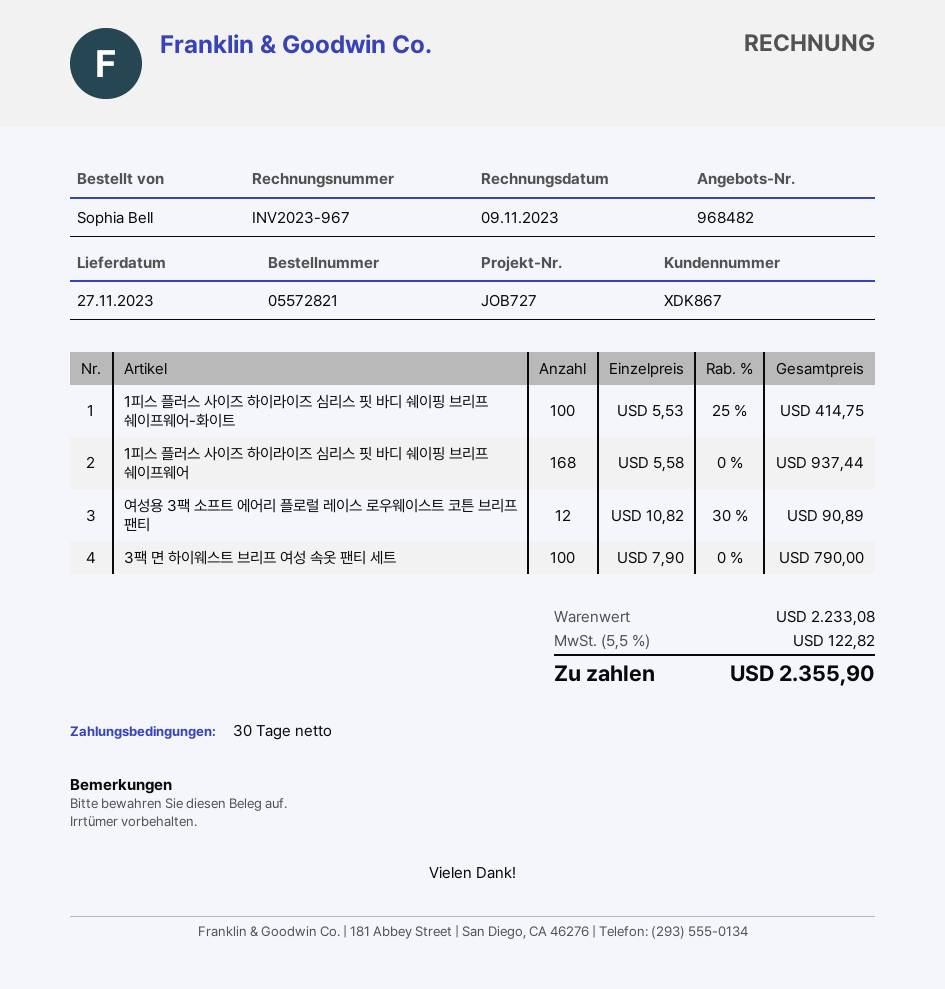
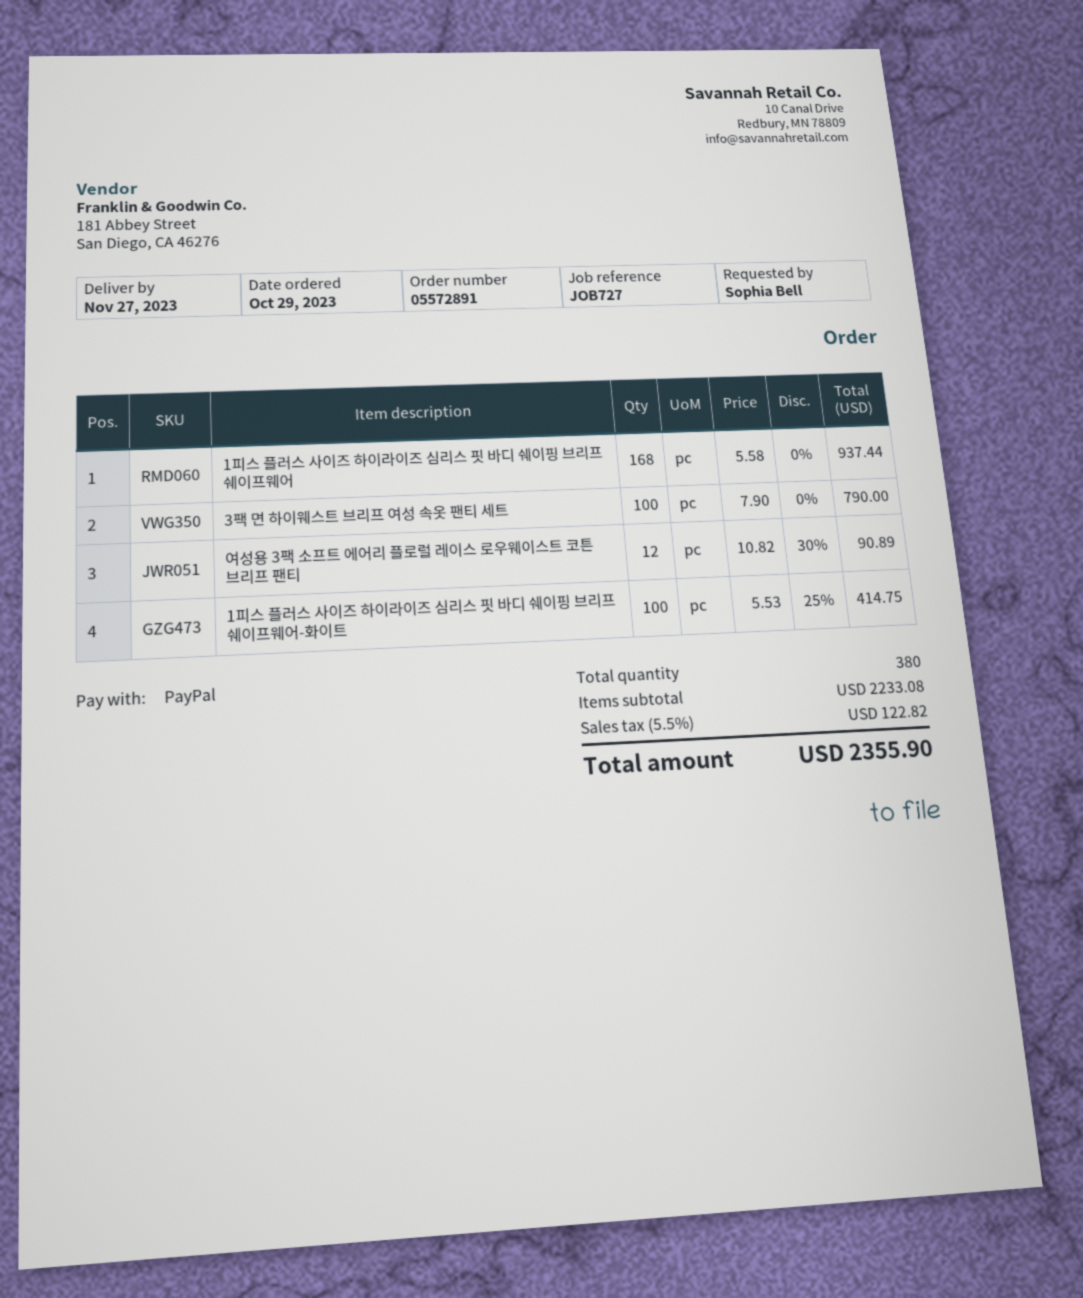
order number: 05572821 -> 05572891

